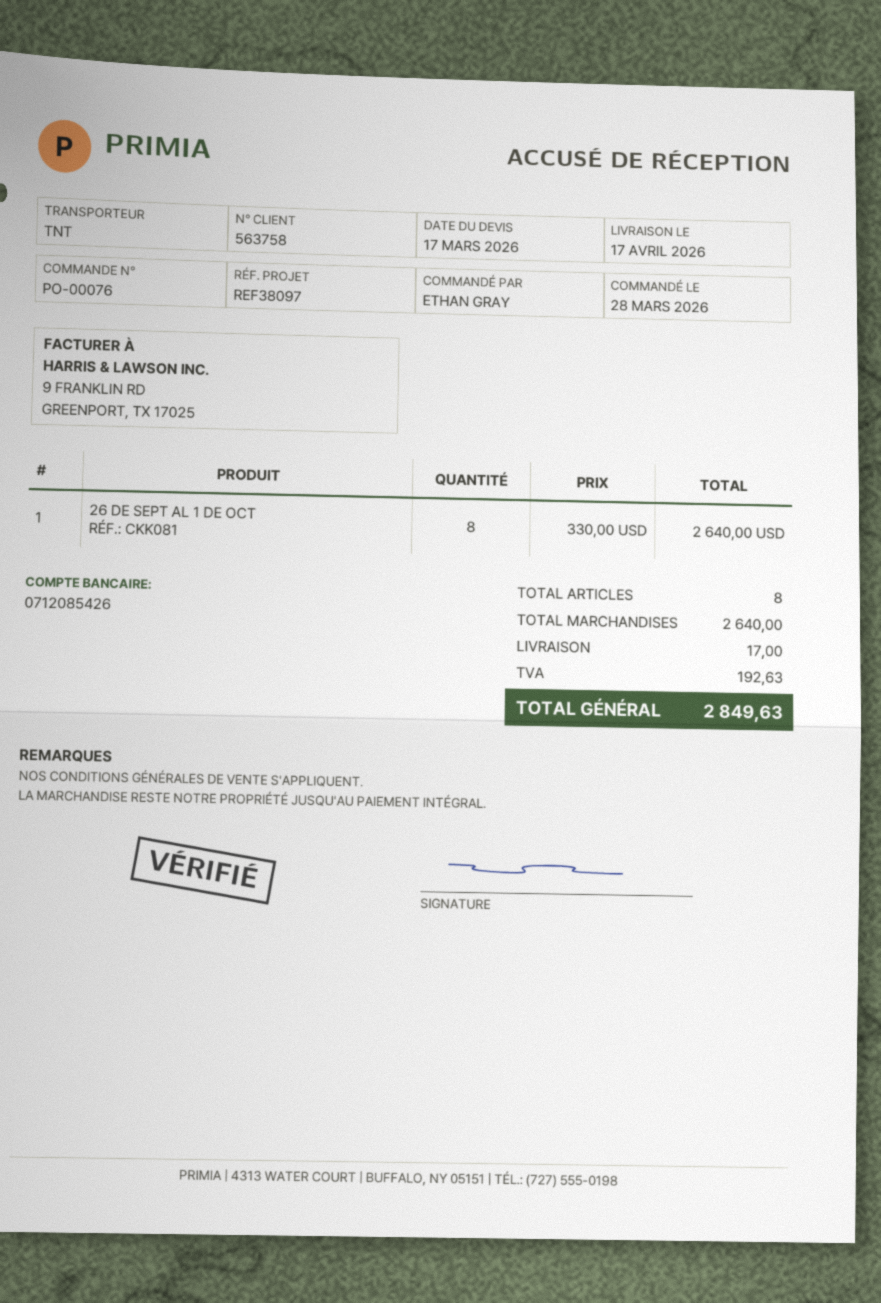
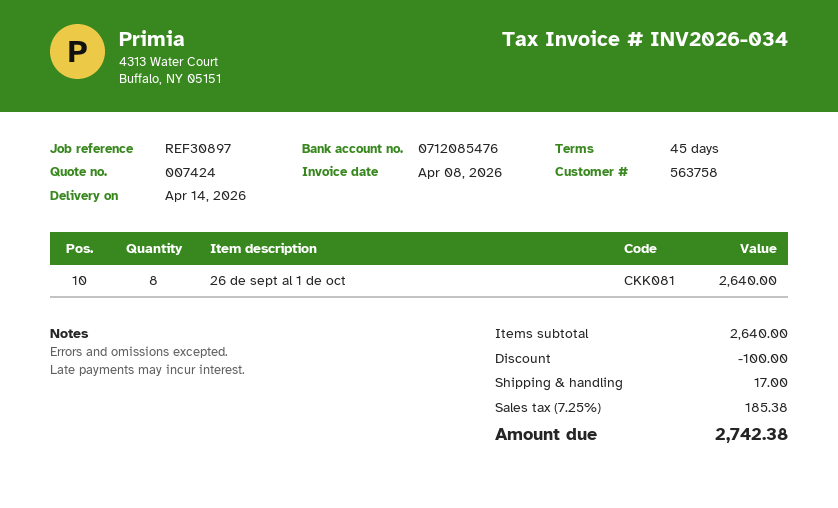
delivery date: 2026-04-17 -> 2026-04-14
reference: REF38097 -> REF30897
bank account: 0712085426 -> 0712085476
discount: none -> 100.00
tax: 192.63 -> 185.38
total: 2849.63 -> 2742.38

